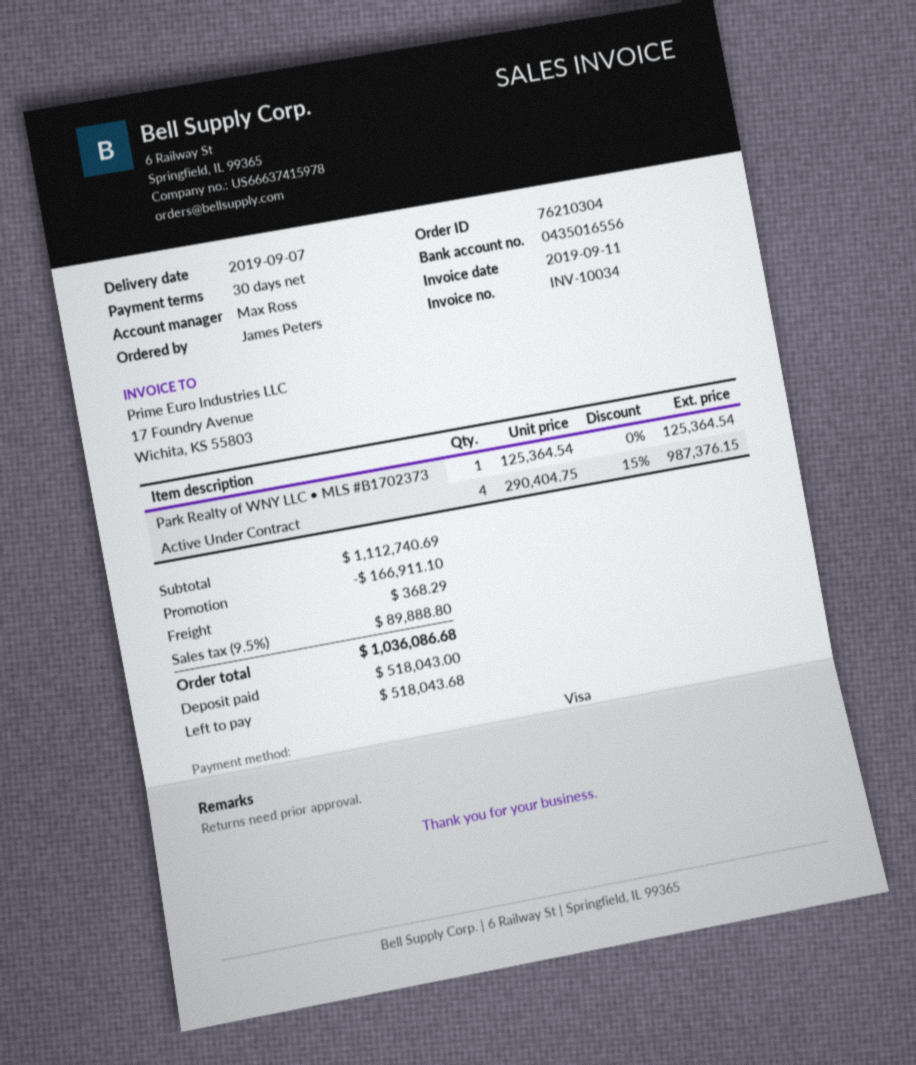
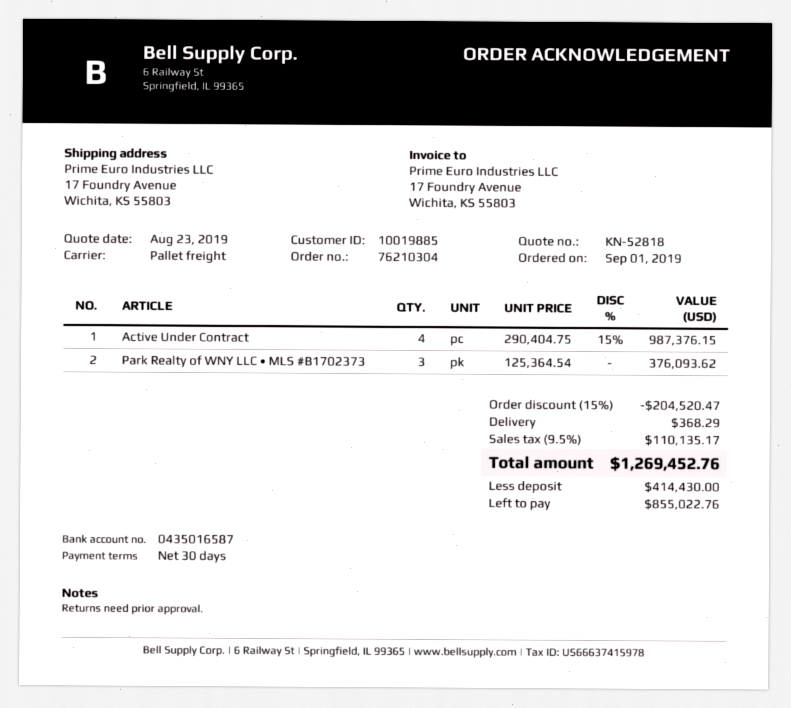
bank account: 0435016556 -> 0435016587
Park Realty of WNY LLC • MLS #B1702373: 1 x 125364.54 = 125364.54 -> 3 x 125364.54 = 376093.62
discount: 166911.10 -> 204520.47
tax: 9.5% = 89888.80 -> 9.5% = 110135.17
total: 1036086.68 -> 1269452.76
deposit: 518043.00 -> 414430.00
balance: 518043.68 -> 855022.76

